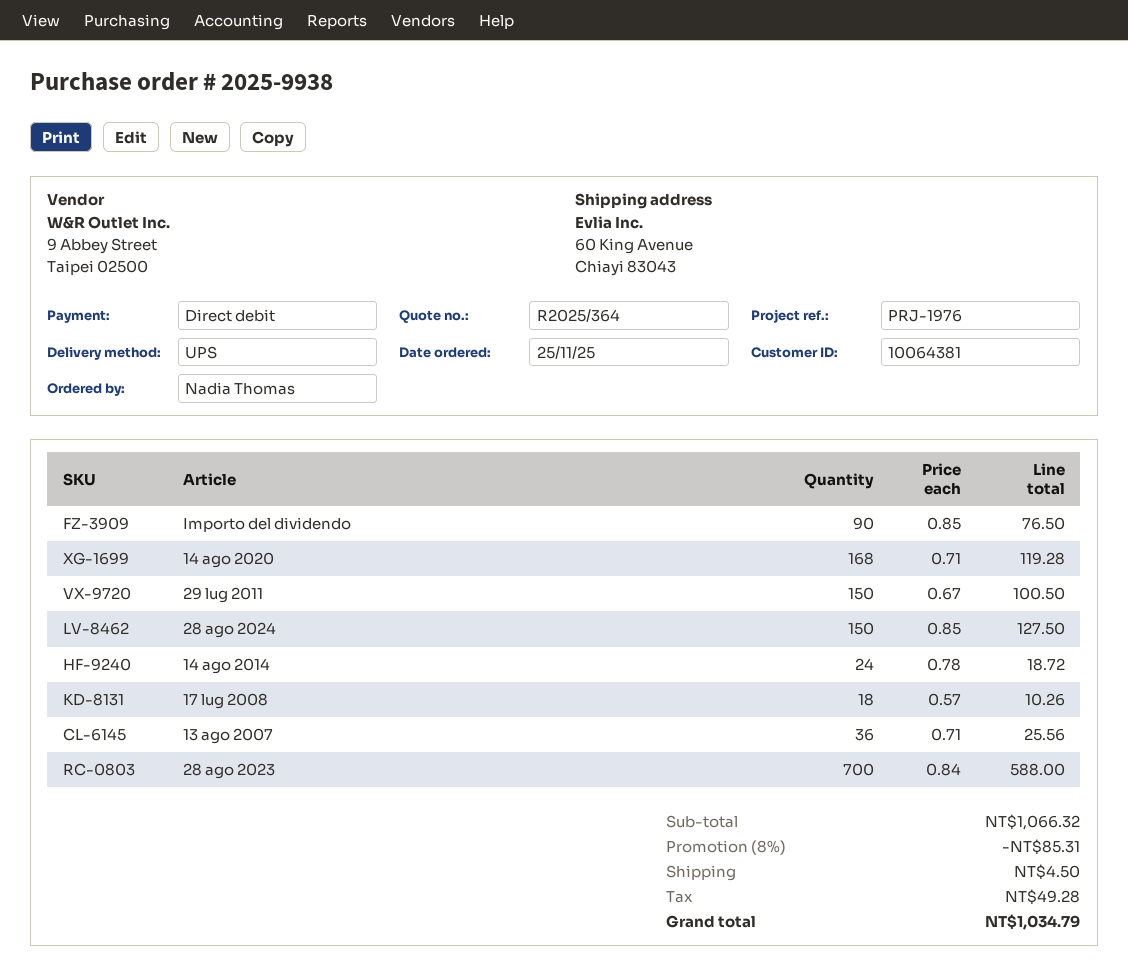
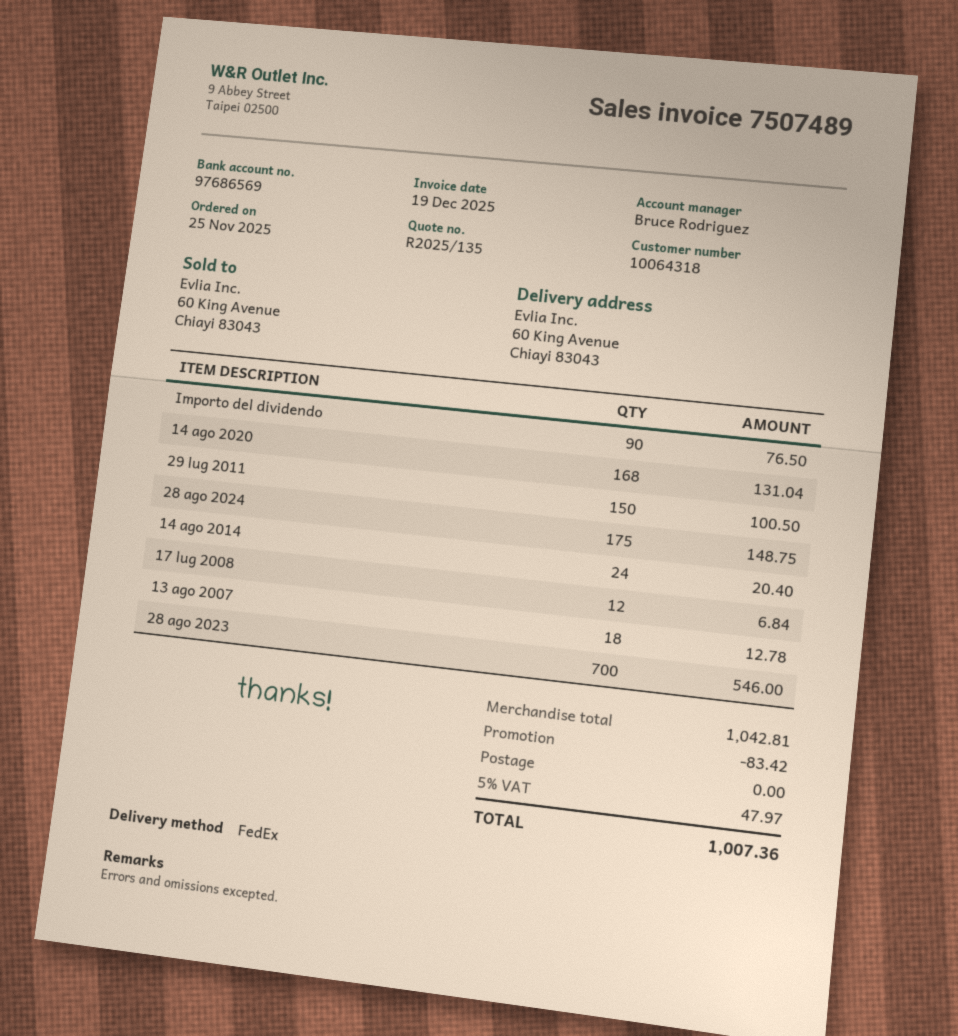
quote number: R2025/364 -> R2025/135
customer number: 10064381 -> 10064318
shipping method: UPS -> FedEx
14 ago 2020: 168 for 119.28 -> 168 for 131.04
28 ago 2024: 150 for 127.50 -> 175 for 148.75
14 ago 2014: 24 for 18.72 -> 24 for 20.40
17 lug 2008: 18 for 10.26 -> 12 for 6.84
13 ago 2007: 36 for 25.56 -> 18 for 12.78
28 ago 2023: 700 for 588.00 -> 700 for 546.00
subtotal: 1066.32 -> 1042.81
discount: 85.31 -> 83.42
shipping: 4.50 -> 0.00
tax: 49.28 -> 47.97
total: 1034.79 -> 1007.36

